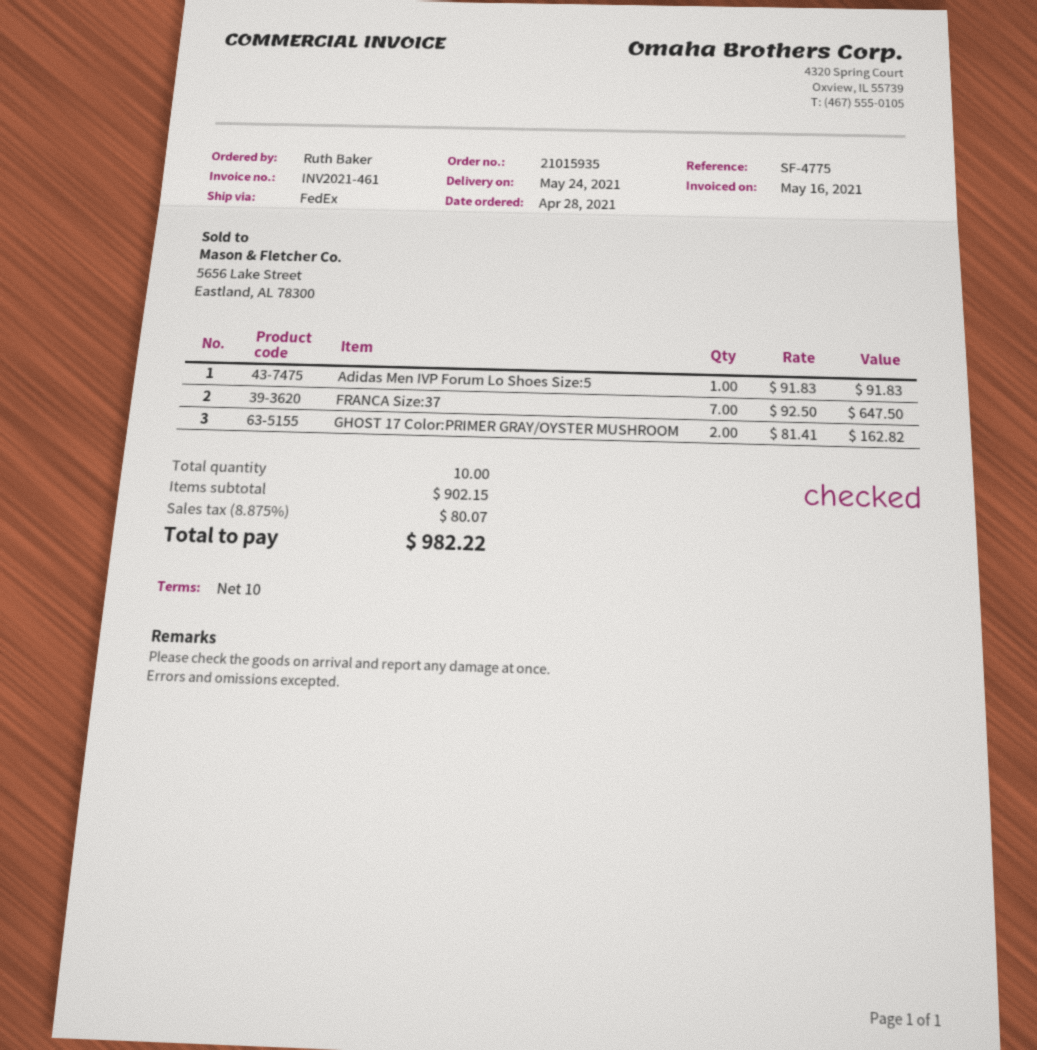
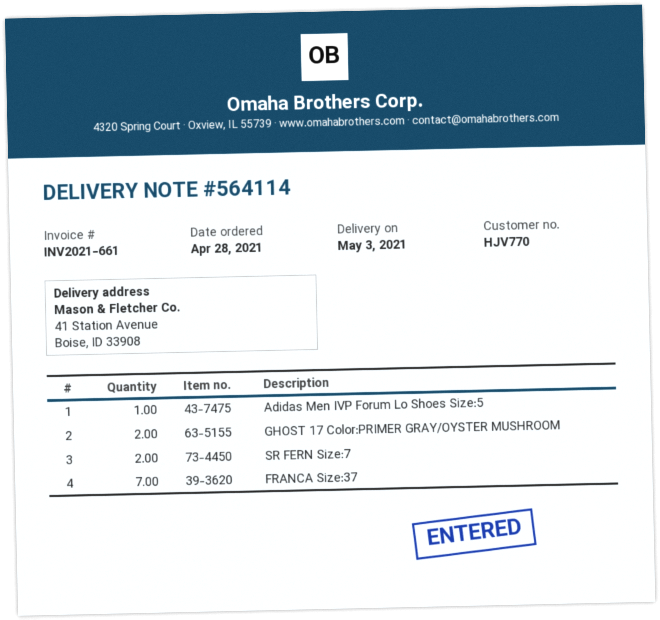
delivery date: 2021-05-24 -> 2021-05-03
invoice number: INV2021-461 -> INV2021-661
SR FERN Size:7: none -> 2

